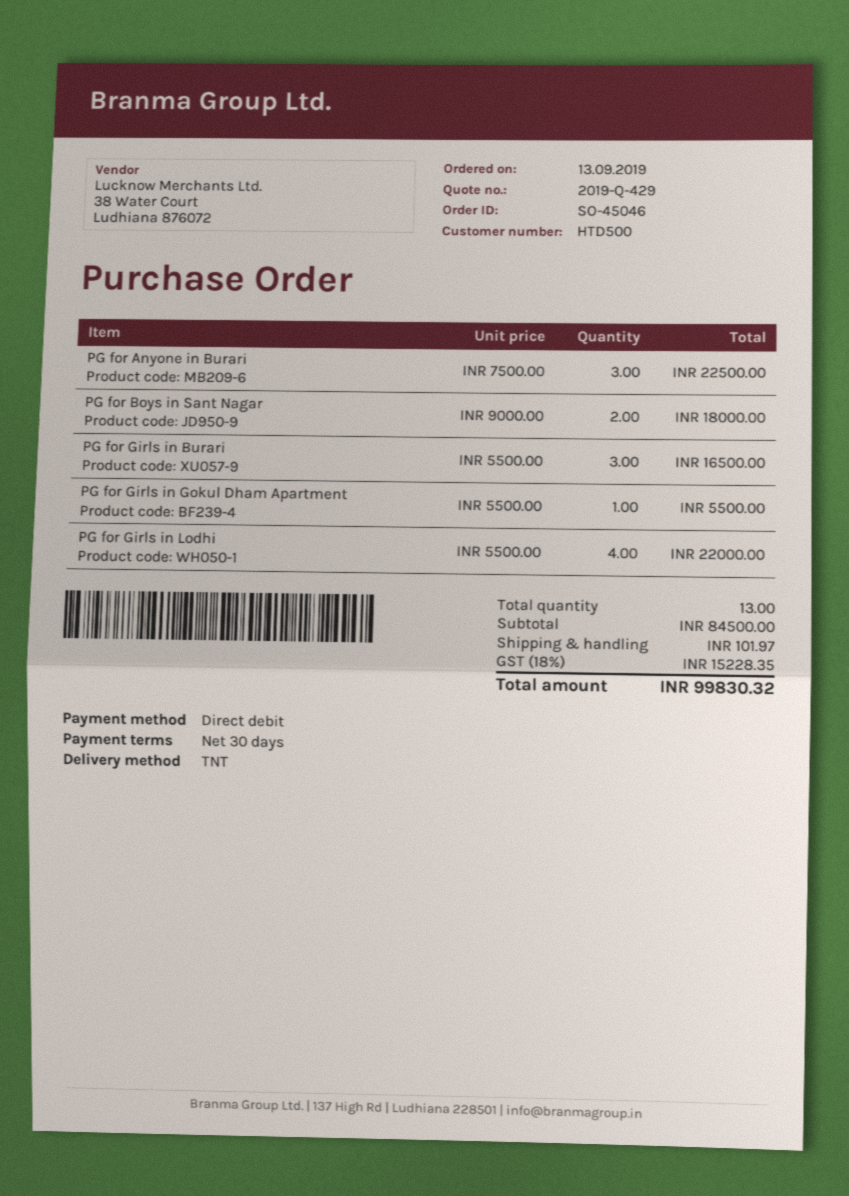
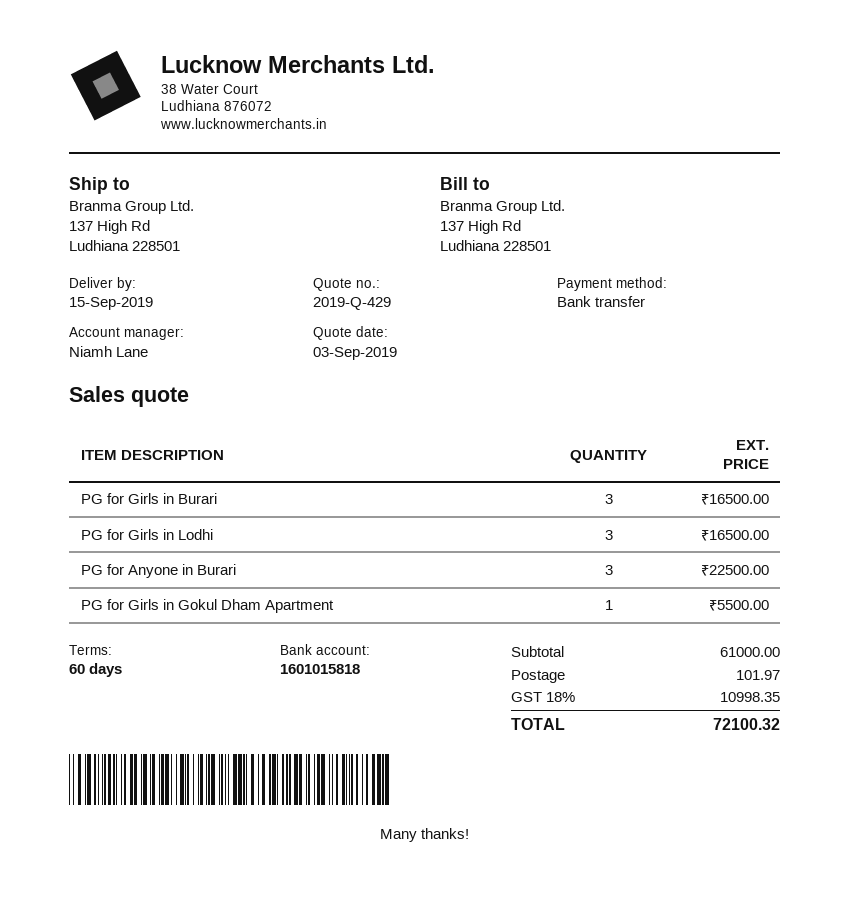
payment terms: 30 days -> 60 days
payment method: direct debit -> bank transfer
PG for Boys in Sant Nagar: 2 for 18000.00 -> none
PG for Girls in Lodhi: 4 for 22000.00 -> 3 for 16500.00
subtotal: 84500.00 -> 61000.00
tax: 18% = 15228.35 -> 18% = 10998.35
total: 99830.32 -> 72100.32

